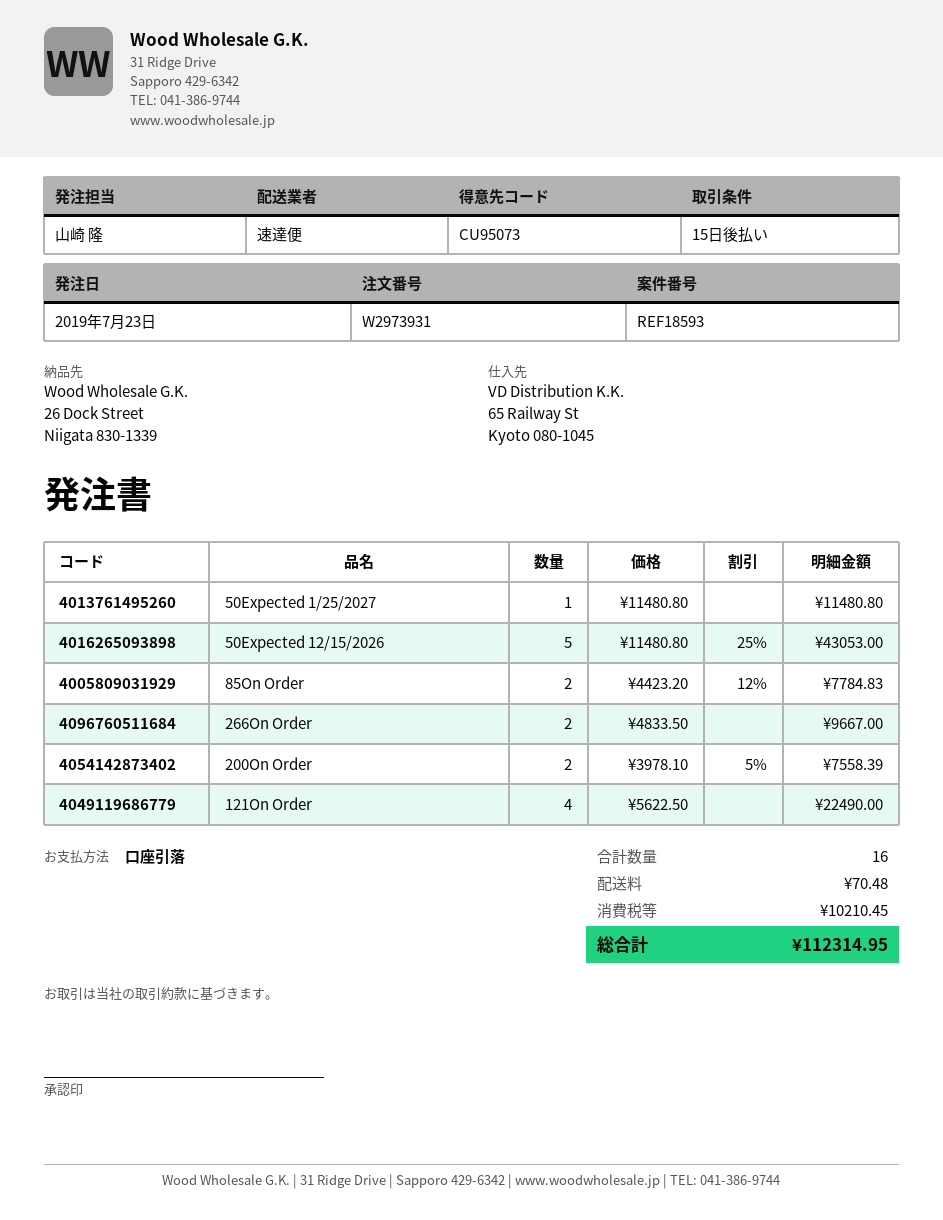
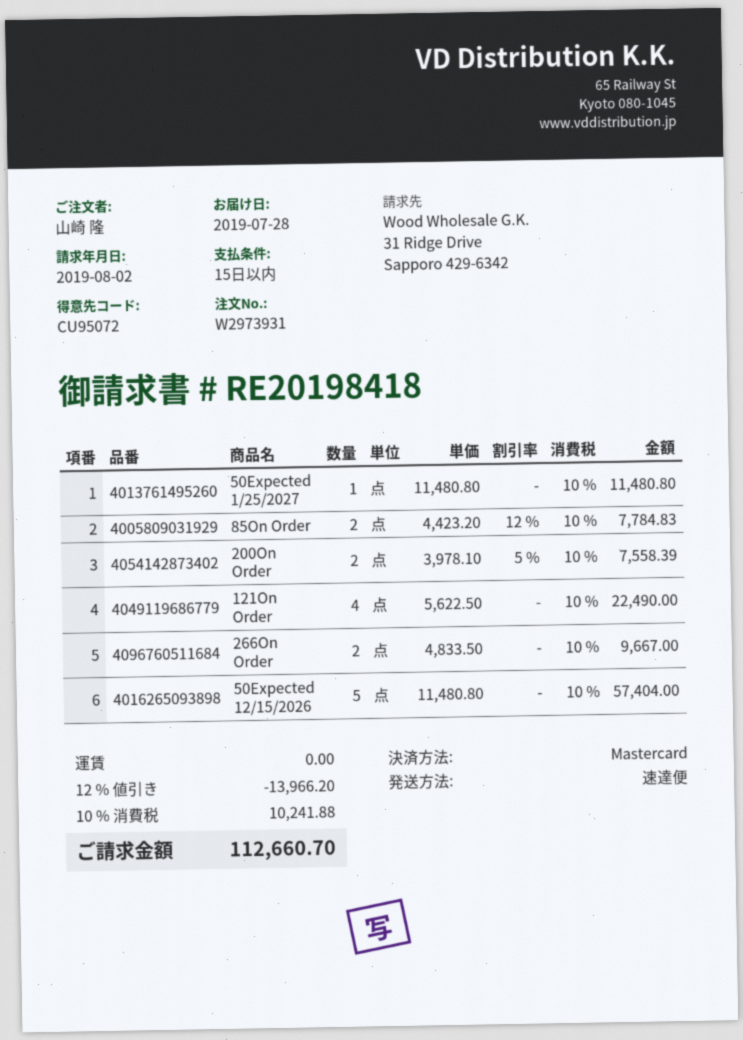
customer number: CU95073 -> CU95072
payment method: direct debit -> Mastercard
50Expected 12/15/2026: 5 x 11480.80 - 25% = 43053.00 -> 5 x 11480.80 = 57404.00
discount: none -> 12% = 13966.20
shipping: 70.48 -> 0.00
tax: 10210.45 -> 10241.88
total: 112314.95 -> 112660.70

